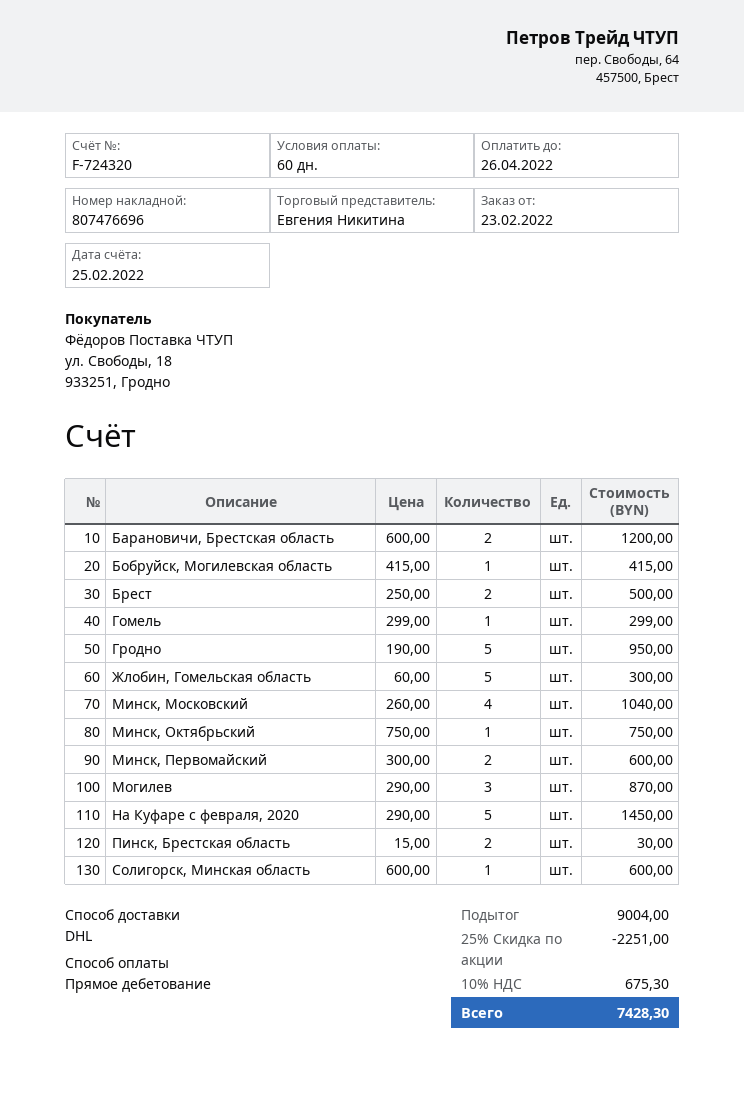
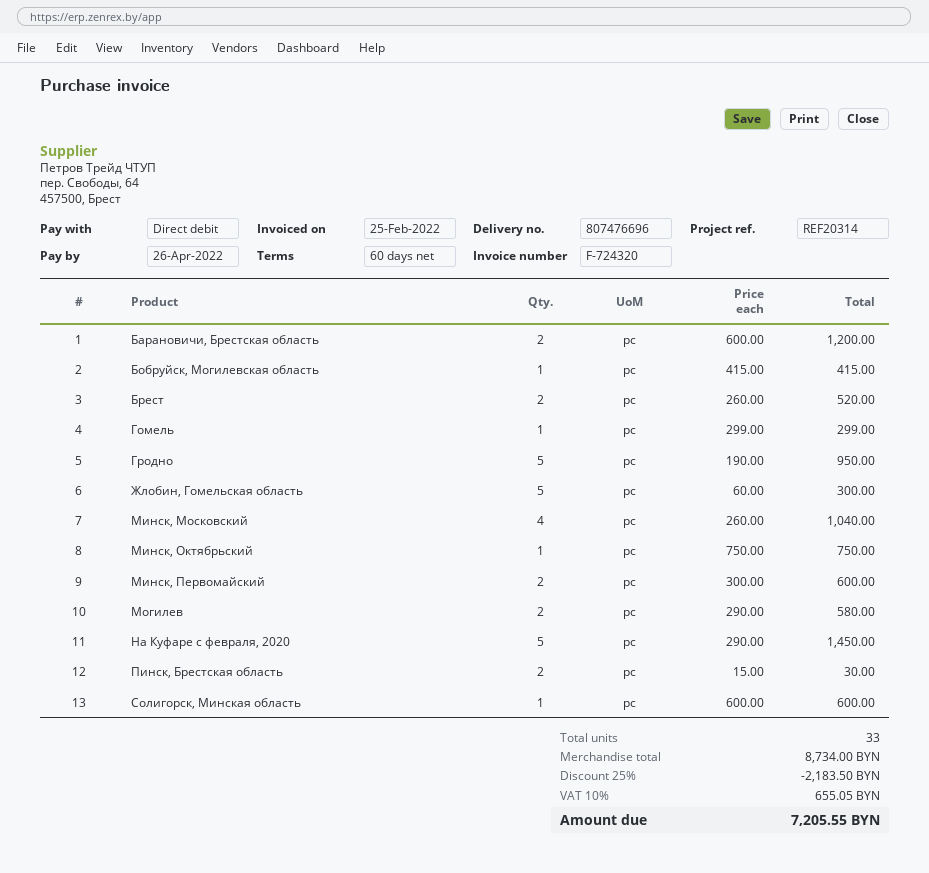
Брест: 2 x 250.00 = 500.00 -> 2 x 260.00 = 520.00
Могилев: 3 x 290.00 = 870.00 -> 2 x 290.00 = 580.00
subtotal: 9004.00 -> 8734.00
discount: 25% = 2251.00 -> 25% = 2183.50
tax: 10% = 675.30 -> 10% = 655.05
total: 7428.30 -> 7205.55

